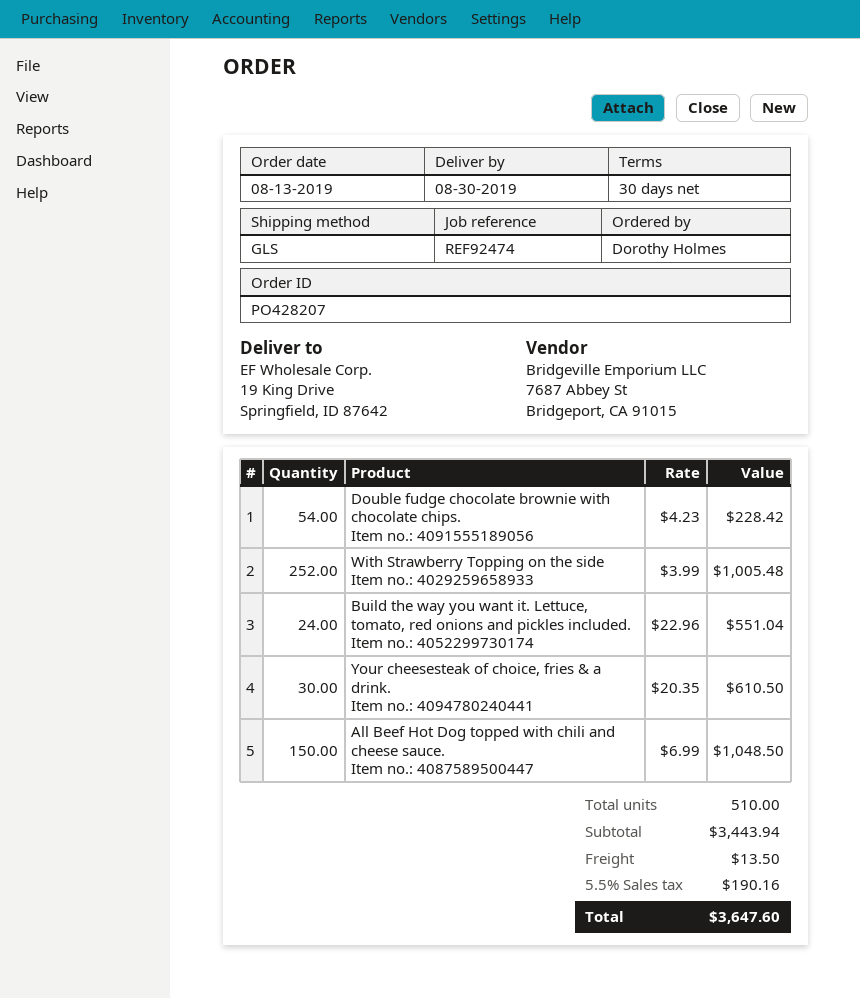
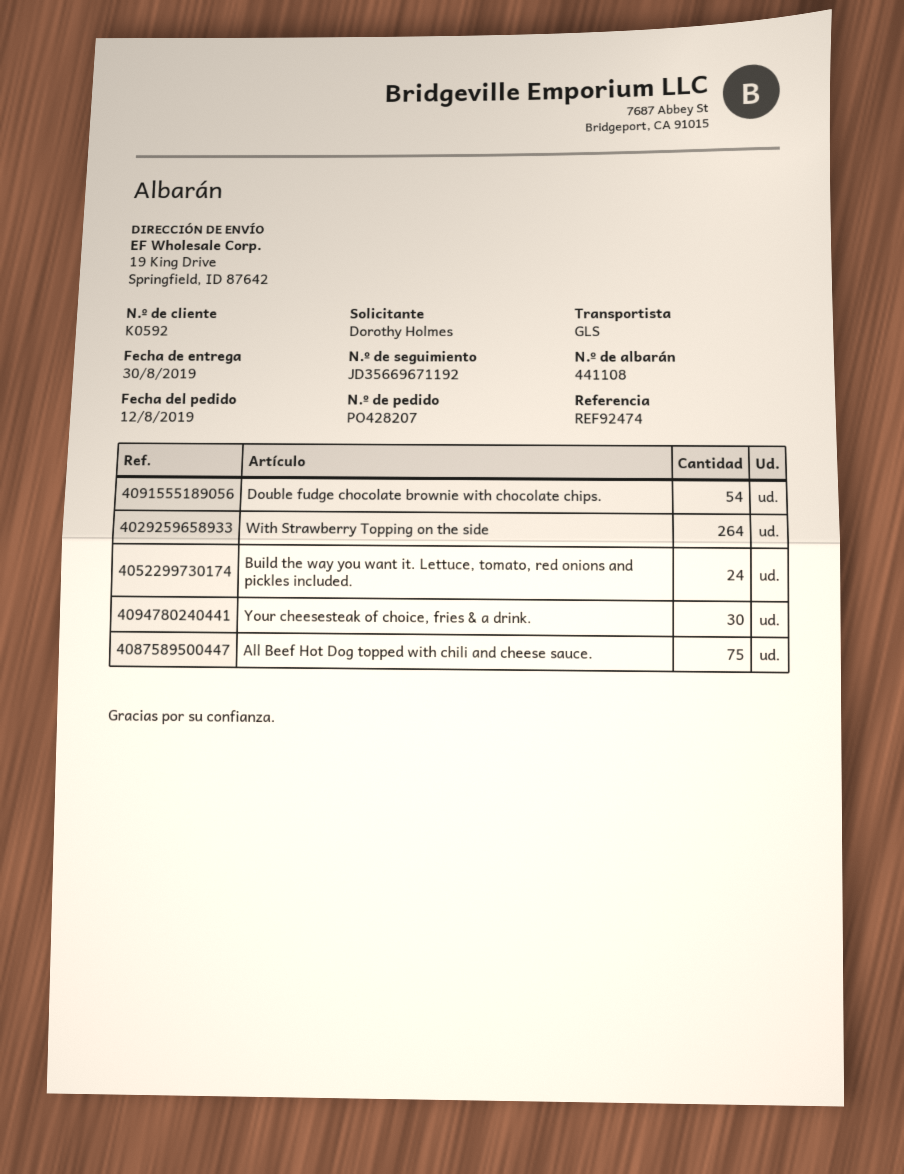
order date: 2019-08-13 -> 2019-08-12
With Strawberry Topping on the side: 252 -> 264
All Beef Hot Dog topped with chili and cheese sauce.: 150 -> 75

